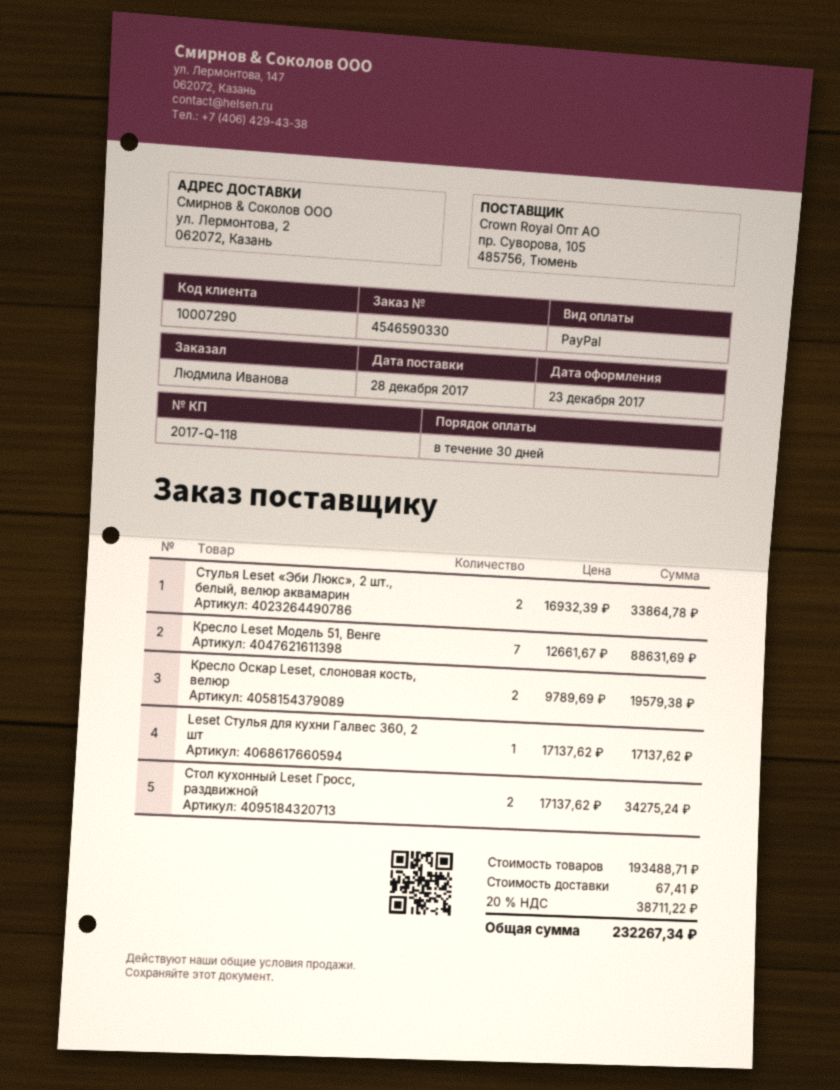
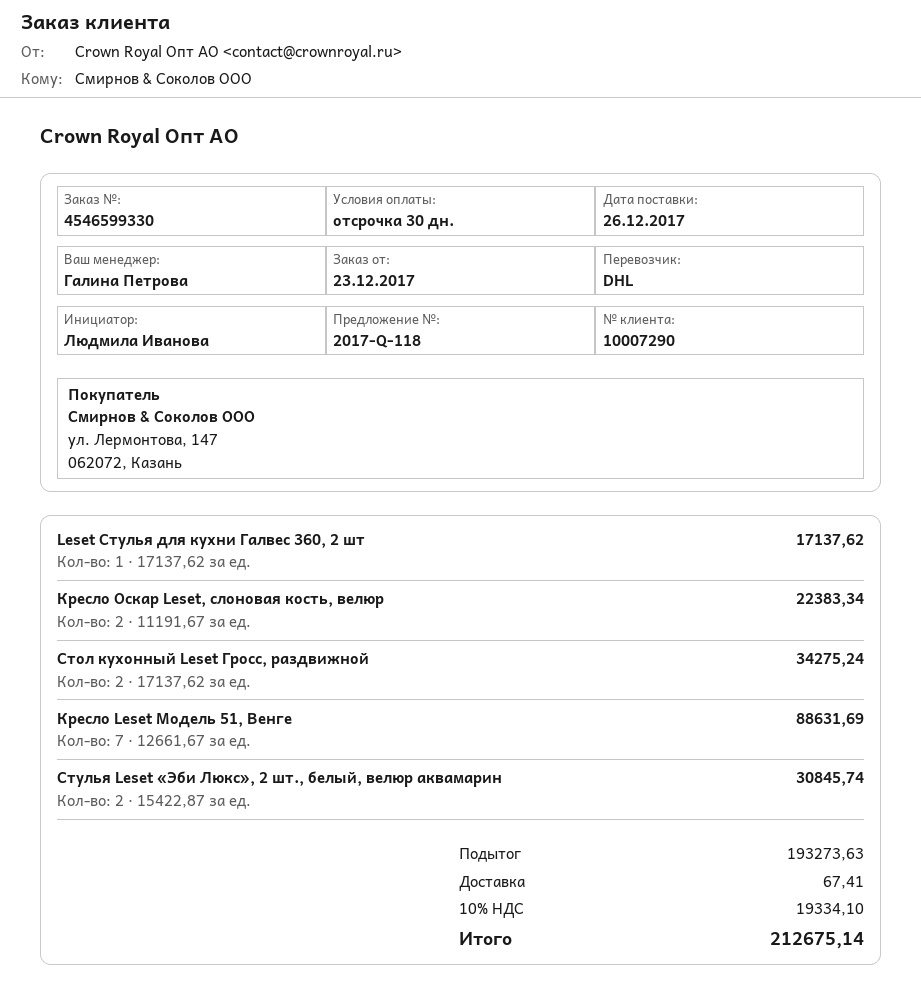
order number: 4546590330 -> 4546599330
delivery date: 2017-12-28 -> 2017-12-26
Стулья Leset «Эби Люкс», 2 шт., белый, велюр аквамарин: 2 x 16932.39 = 33864.78 -> 2 x 15422.87 = 30845.74
Кресло Оскар Leset, слоновая кость, велюр: 2 x 9789.69 = 19579.38 -> 2 x 11191.67 = 22383.34
subtotal: 193488.71 -> 193273.63
tax: 20% = 38711.22 -> 10% = 19334.10
total: 232267.34 -> 212675.14

